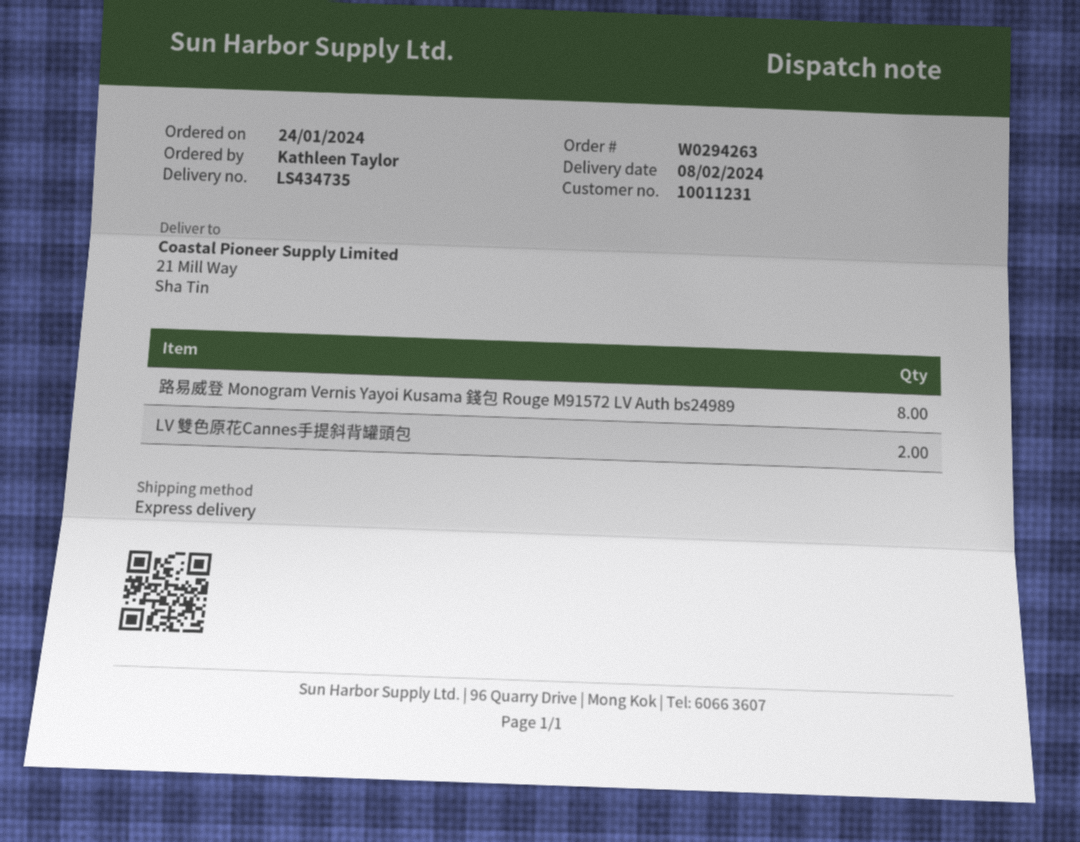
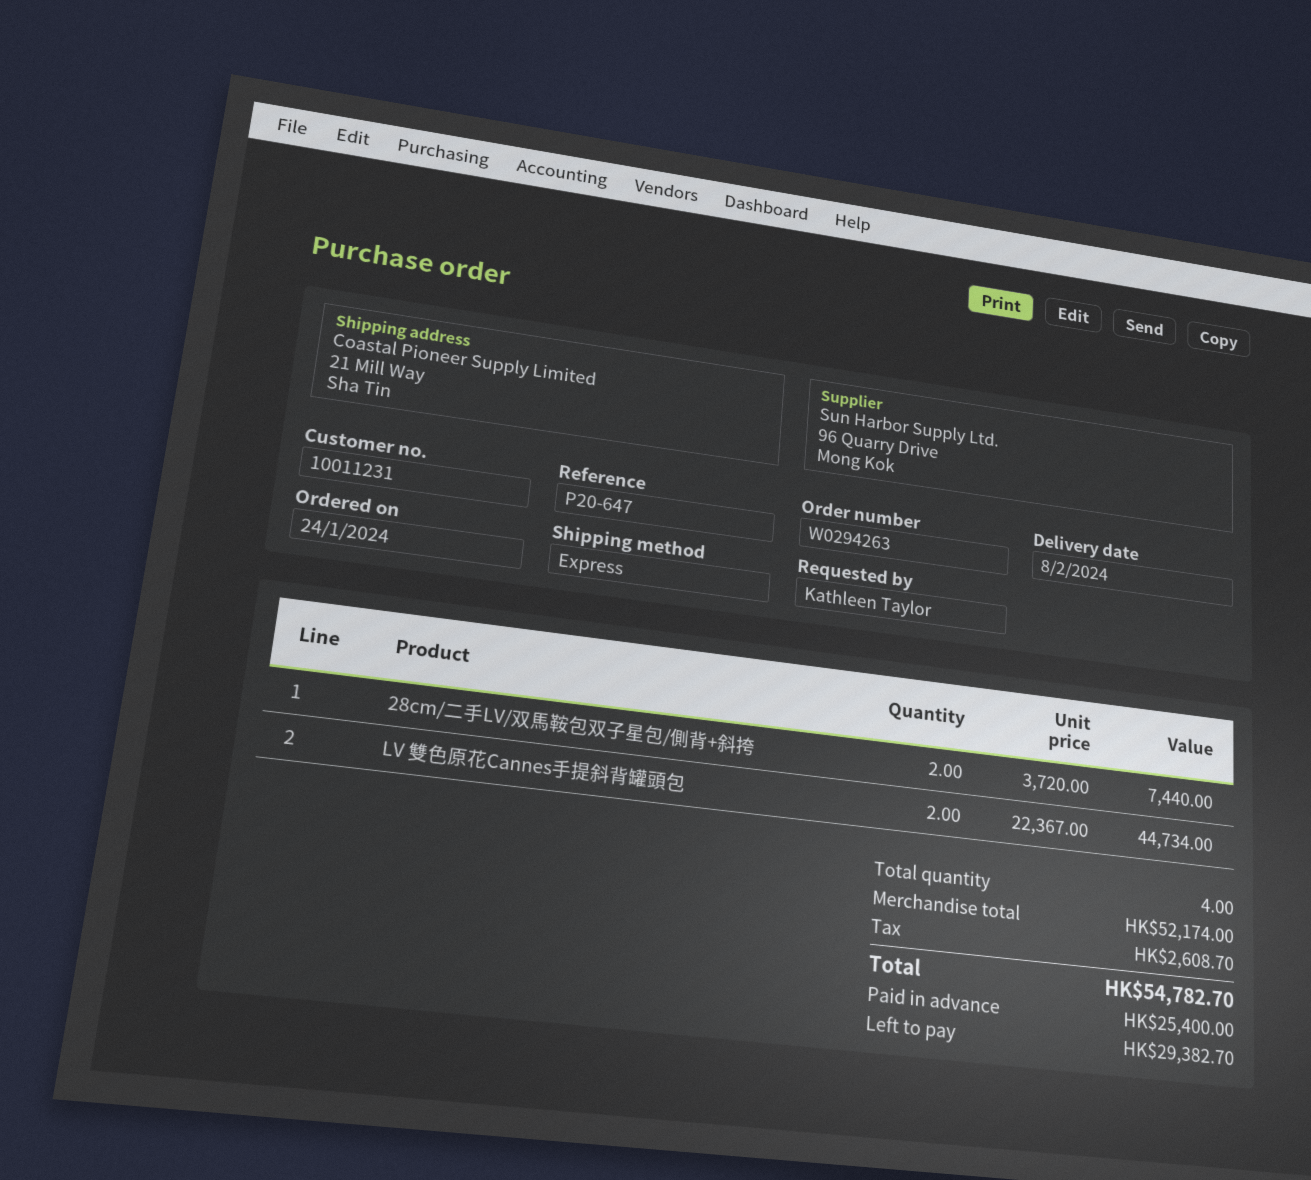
路易威登 Monogram Vernis Yayoi Kusama 錢包 Rouge M91572 LV Auth bs24989: 8 -> none
28cm/二手LV/双馬鞍包双子星包/側背+斜挎: none -> 2

